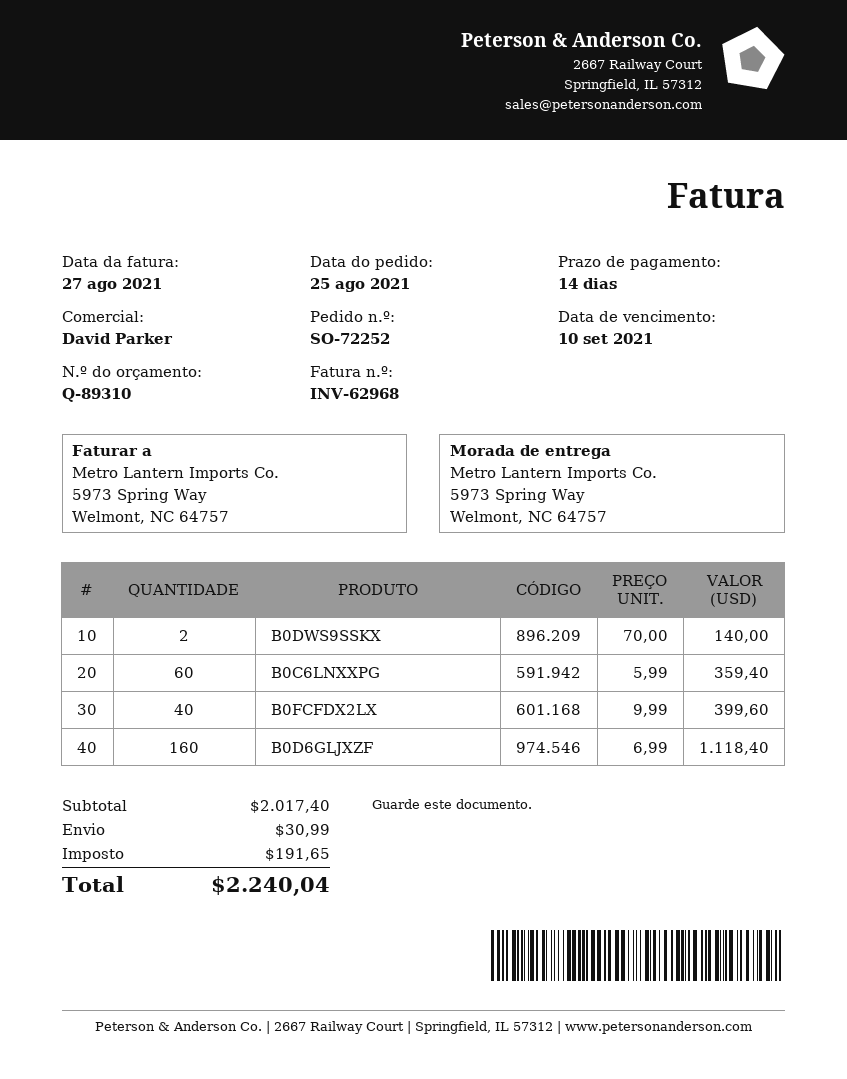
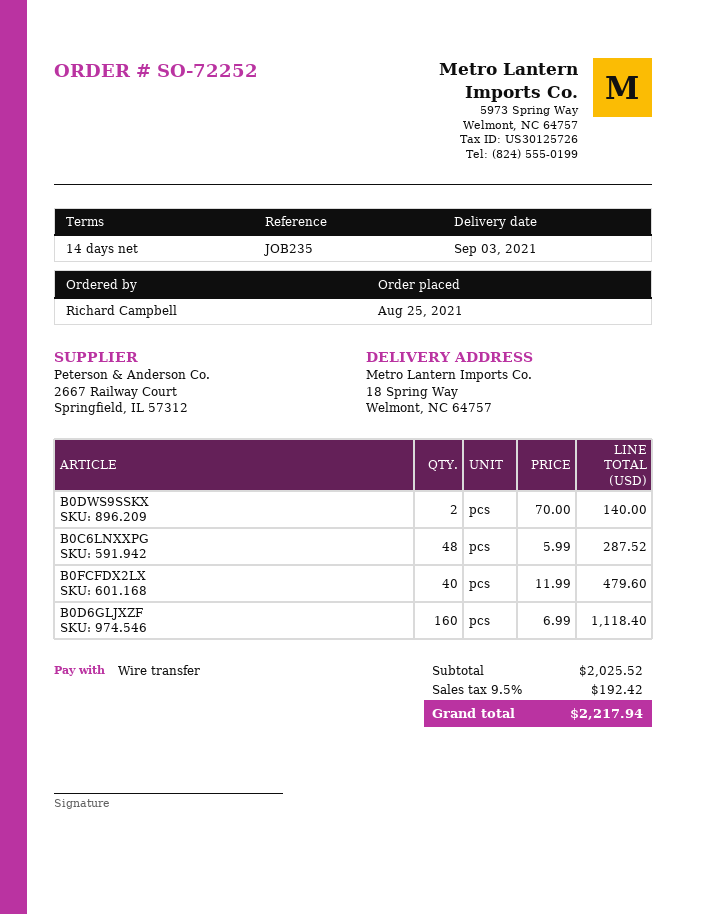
ship to: 5973 Spring Way, Welmont, NC 64757 -> 18 Spring Way, Welmont, NC 64757
B0C6LNXXPG: 60 x 5.99 = 359.40 -> 48 x 5.99 = 287.52
B0FCFDX2LX: 40 x 9.99 = 399.60 -> 40 x 11.99 = 479.60
subtotal: 2017.40 -> 2025.52
shipping: 30.99 -> none
tax: 191.65 -> 192.42
total: 2240.04 -> 2217.94

